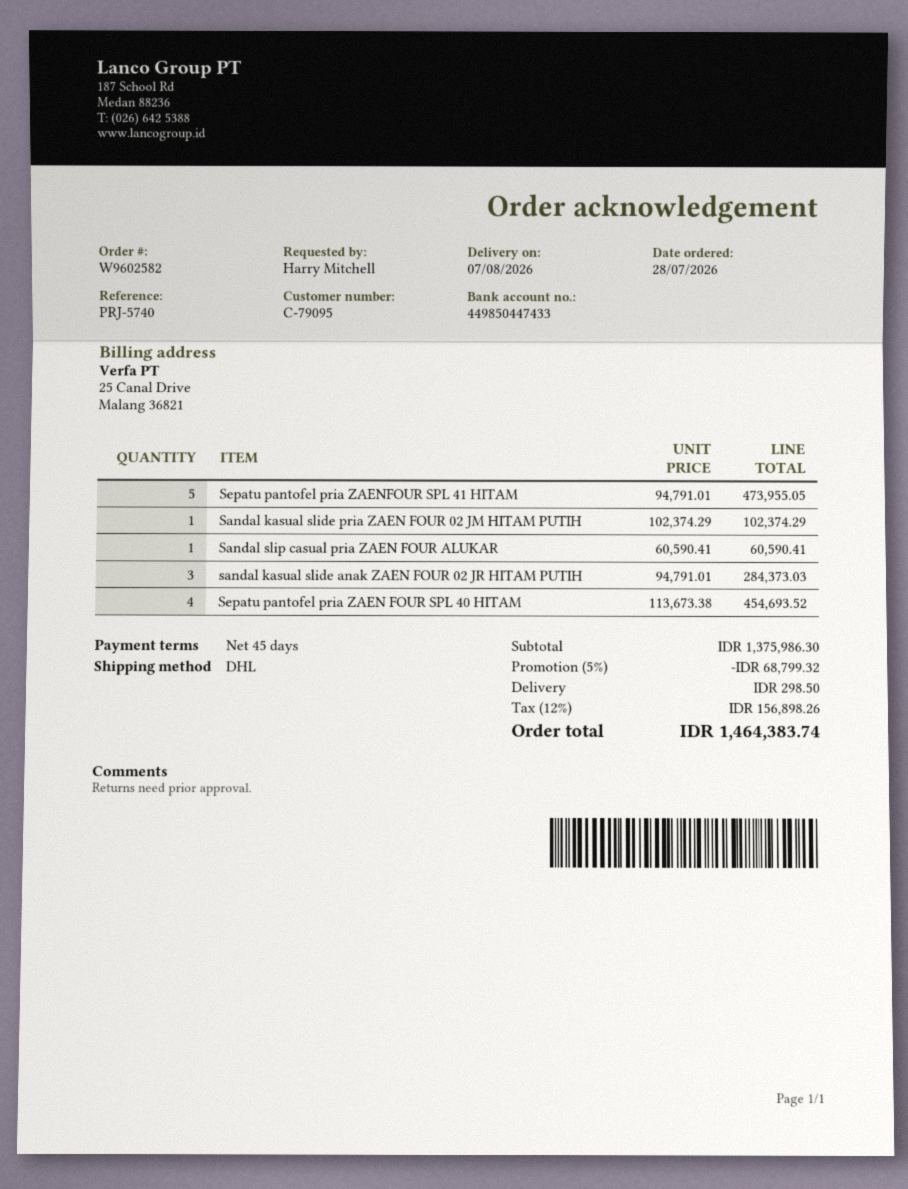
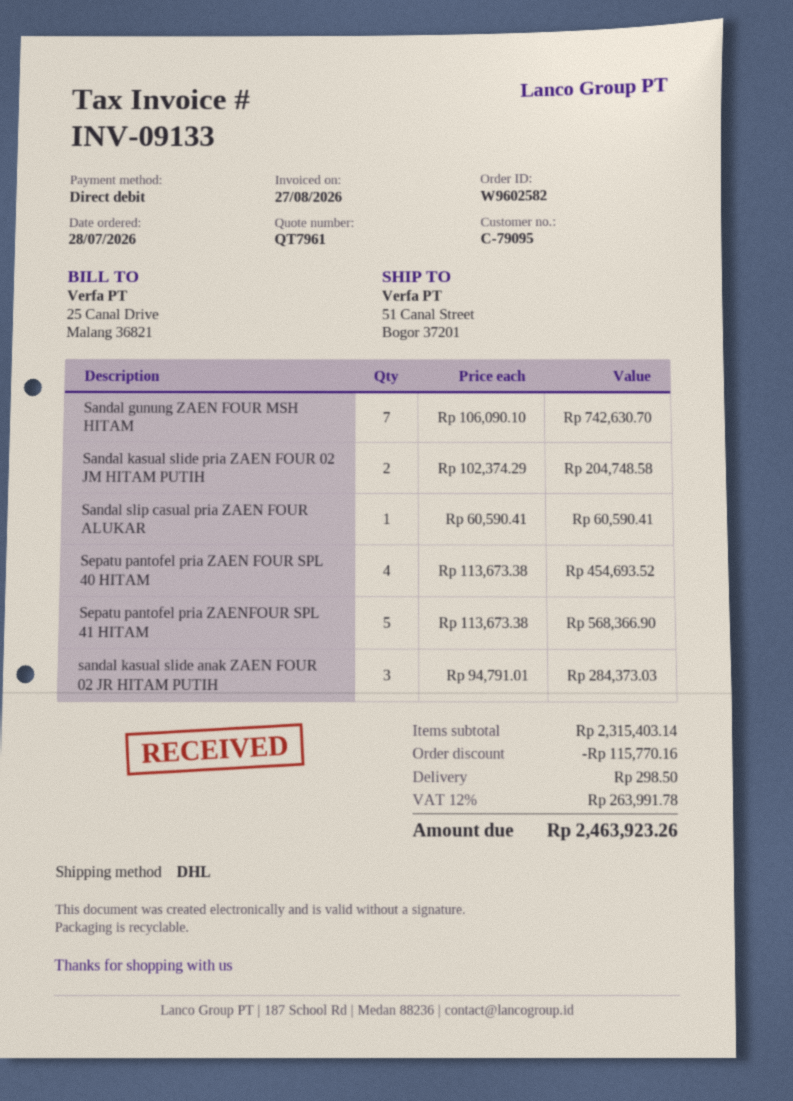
Sepatu pantofel pria ZAENFOUR SPL 41 HITAM: 5 x 94791.01 = 473955.05 -> 5 x 113673.38 = 568366.90
Sandal kasual slide pria ZAEN FOUR 02 JM HITAM PUTIH: 1 x 102374.29 = 102374.29 -> 2 x 102374.29 = 204748.58
Sandal gunung ZAEN FOUR MSH HITAM: none -> 7 x 106090.10 = 742630.70
subtotal: 1375986.30 -> 2315403.14
discount: 68799.32 -> 115770.16
tax: 12% = 156898.26 -> 12% = 263991.78
total: 1464383.74 -> 2463923.26

